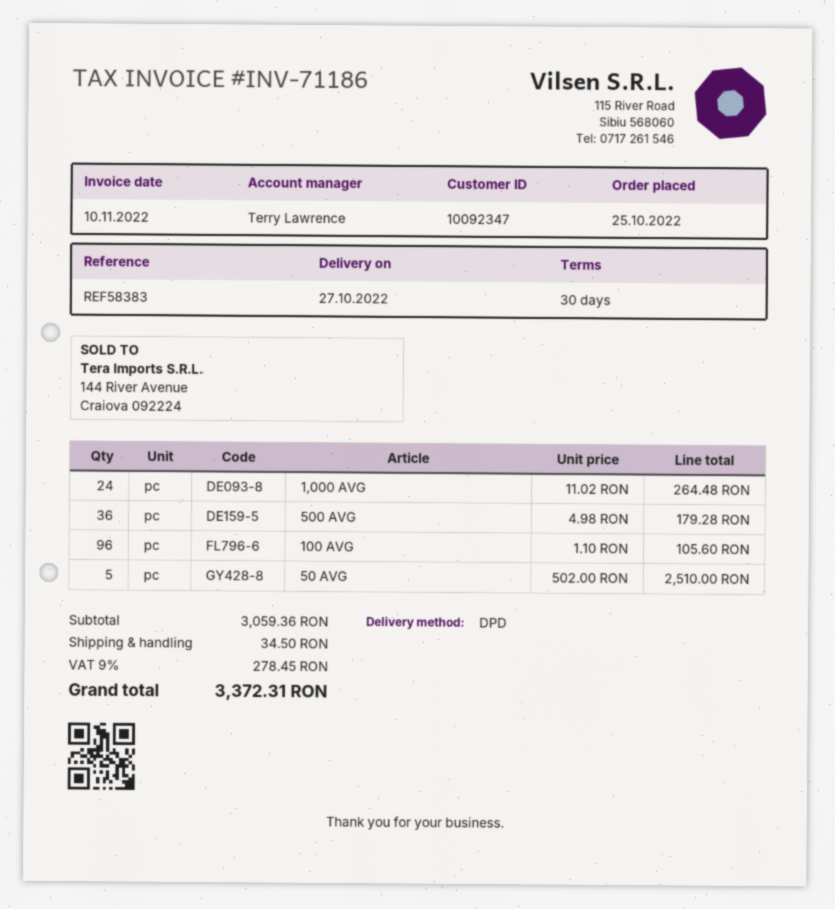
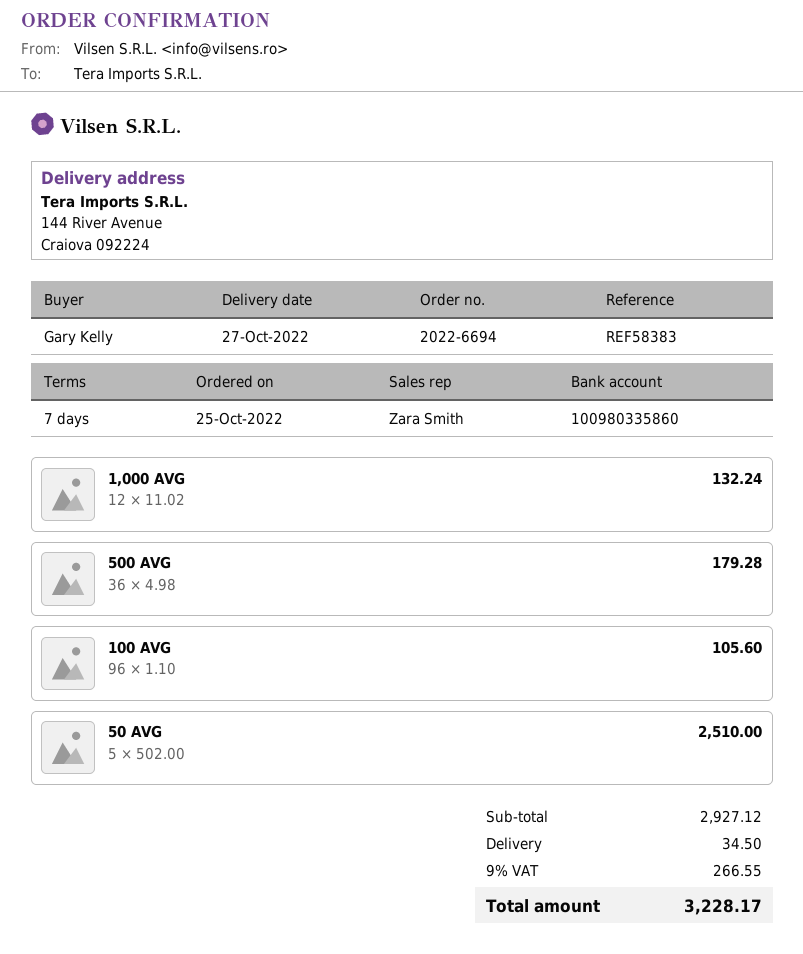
payment terms: 30 days -> 7 days
sales rep: Terry Lawrence -> Zara Smith
1,000 AVG: 24 x 11.02 = 264.48 -> 12 x 11.02 = 132.24
subtotal: 3059.36 -> 2927.12
tax: 9% = 278.45 -> 9% = 266.55
total: 3372.31 -> 3228.17

